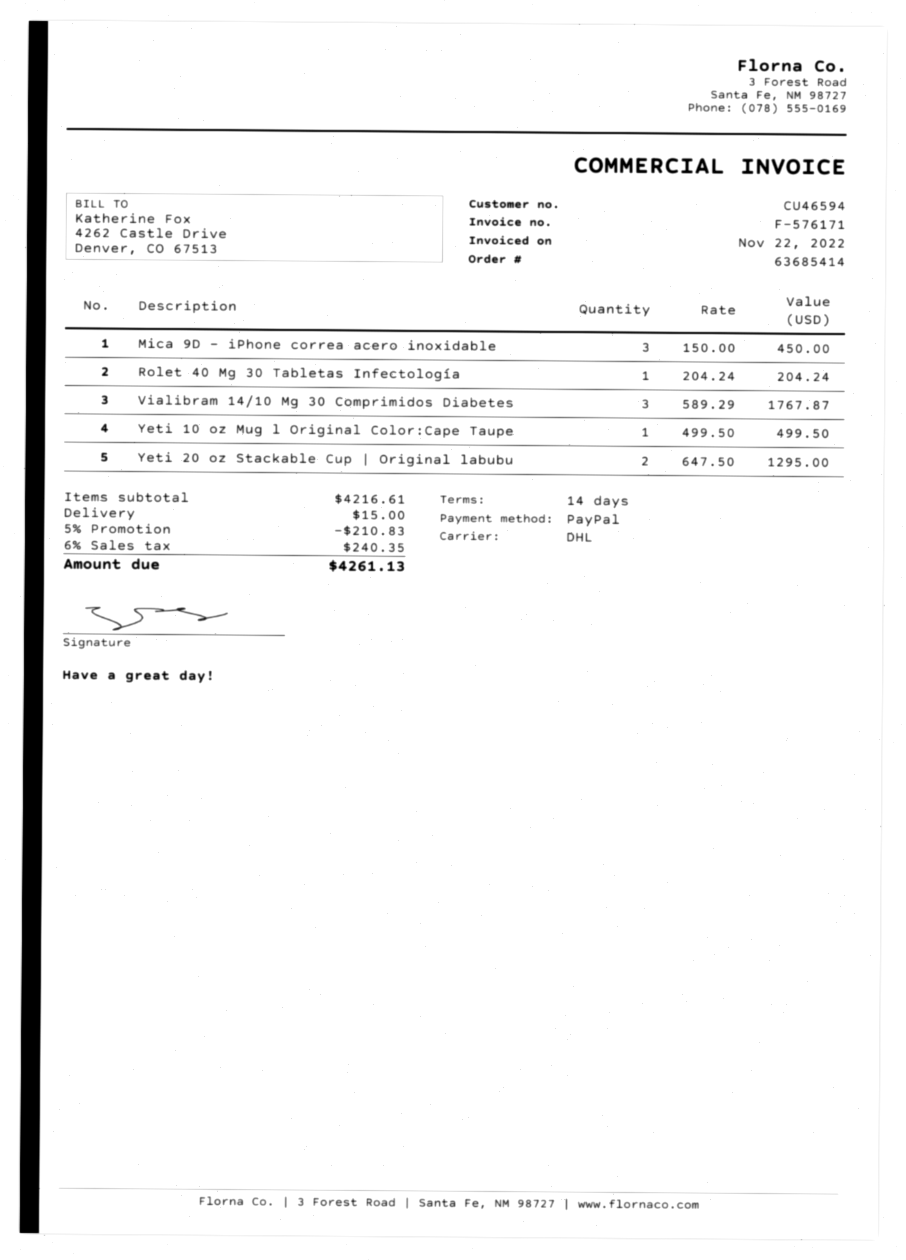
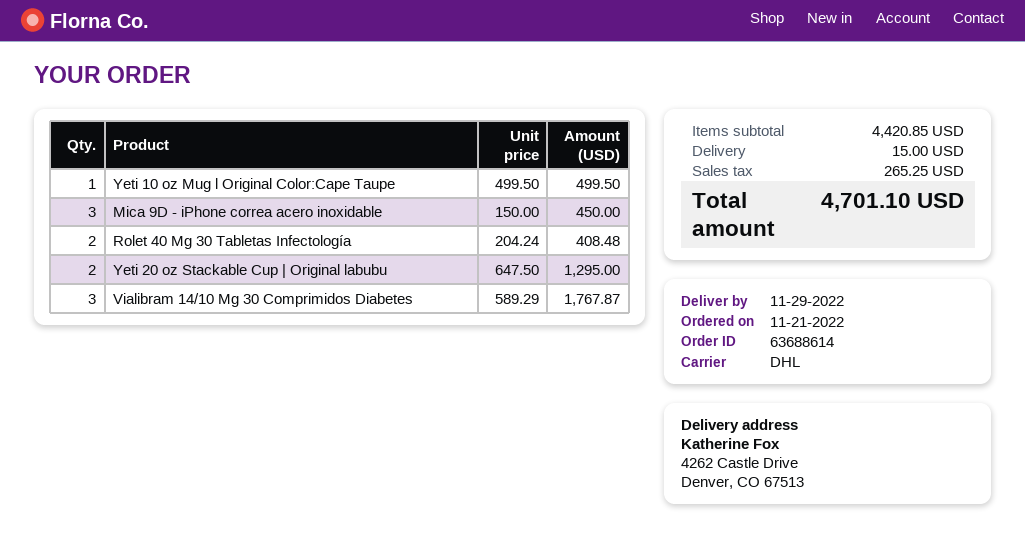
order number: 63685414 -> 63688614
Rolet 40 Mg 30 Tabletas Infectología: 1 x 204.24 = 204.24 -> 2 x 204.24 = 408.48
subtotal: 4216.61 -> 4420.85
discount: 5% = 210.83 -> none
tax: 240.35 -> 265.25
total: 4261.13 -> 4701.10

